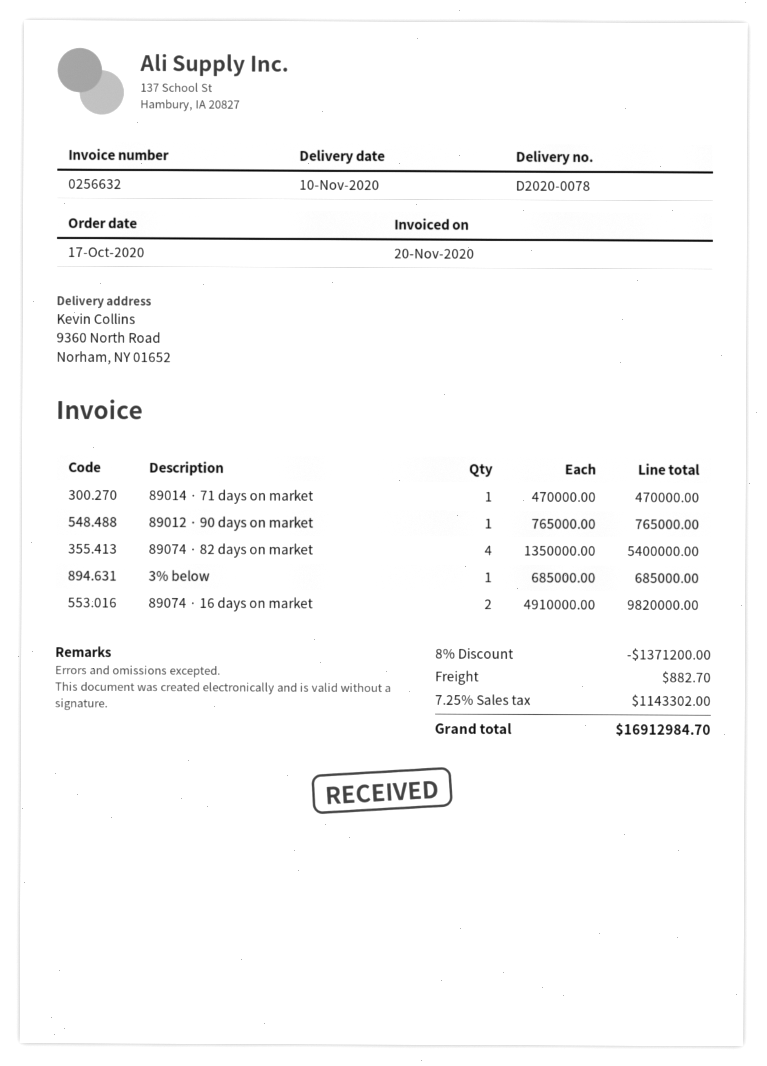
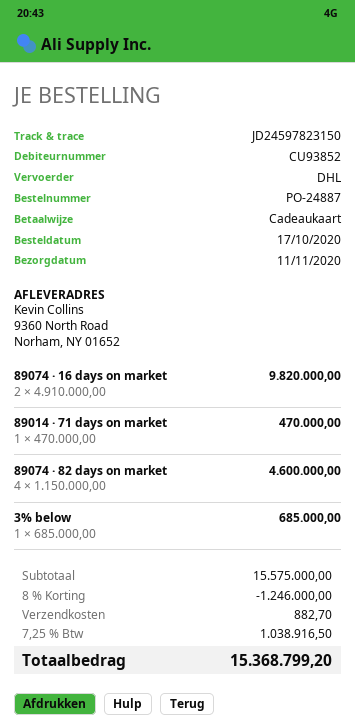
delivery date: 2020-11-10 -> 2020-11-11
89012 · 90 days on market: 1 x 765000.00 = 765000.00 -> none
89074 · 82 days on market: 4 x 1350000.00 = 5400000.00 -> 4 x 1150000.00 = 4600000.00
discount: 8% = 1371200.00 -> 8% = 1246000.00
tax: 7.25% = 1143302.00 -> 7.25% = 1038916.50
total: 16912984.70 -> 15368799.20

